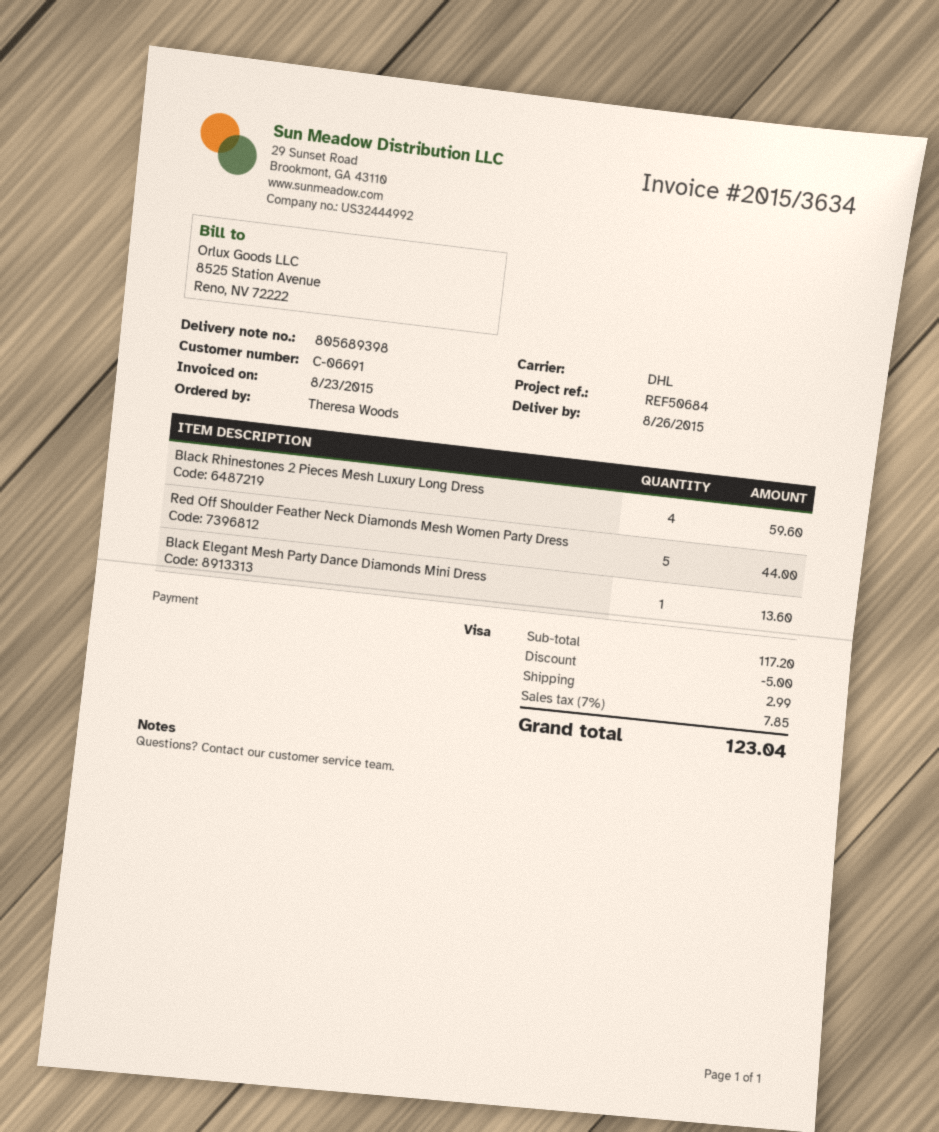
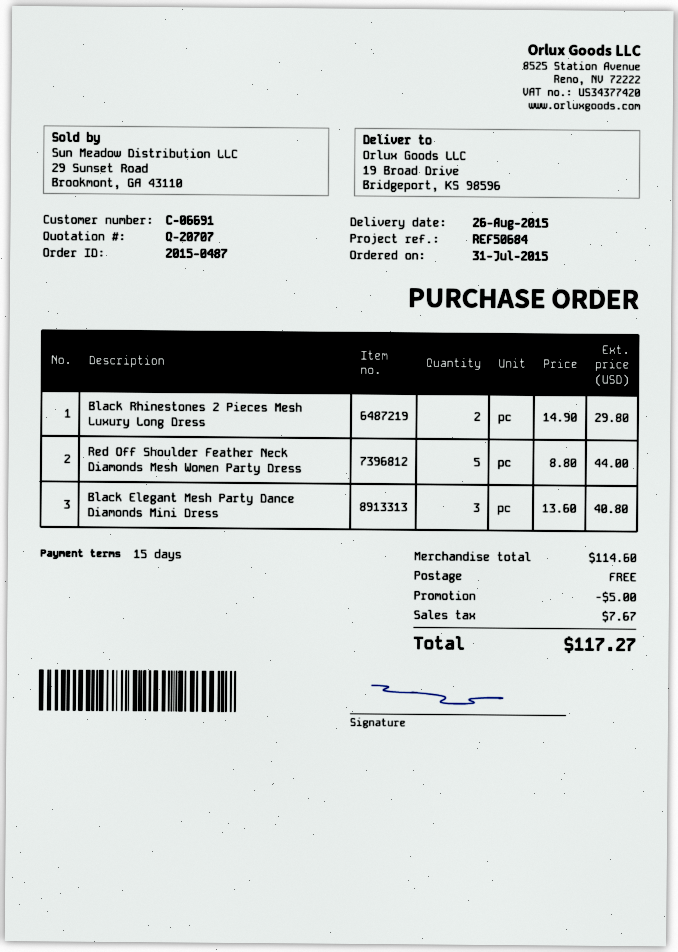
Black Rhinestones 2 Pieces Mesh Luxury Long Dress: 4 for 59.60 -> 2 for 29.80
Black Elegant Mesh Party Dance Diamonds Mini Dress: 1 for 13.60 -> 3 for 40.80
subtotal: 117.20 -> 114.60
shipping: 2.99 -> 0.00
tax: 7.85 -> 7.67
total: 123.04 -> 117.27

